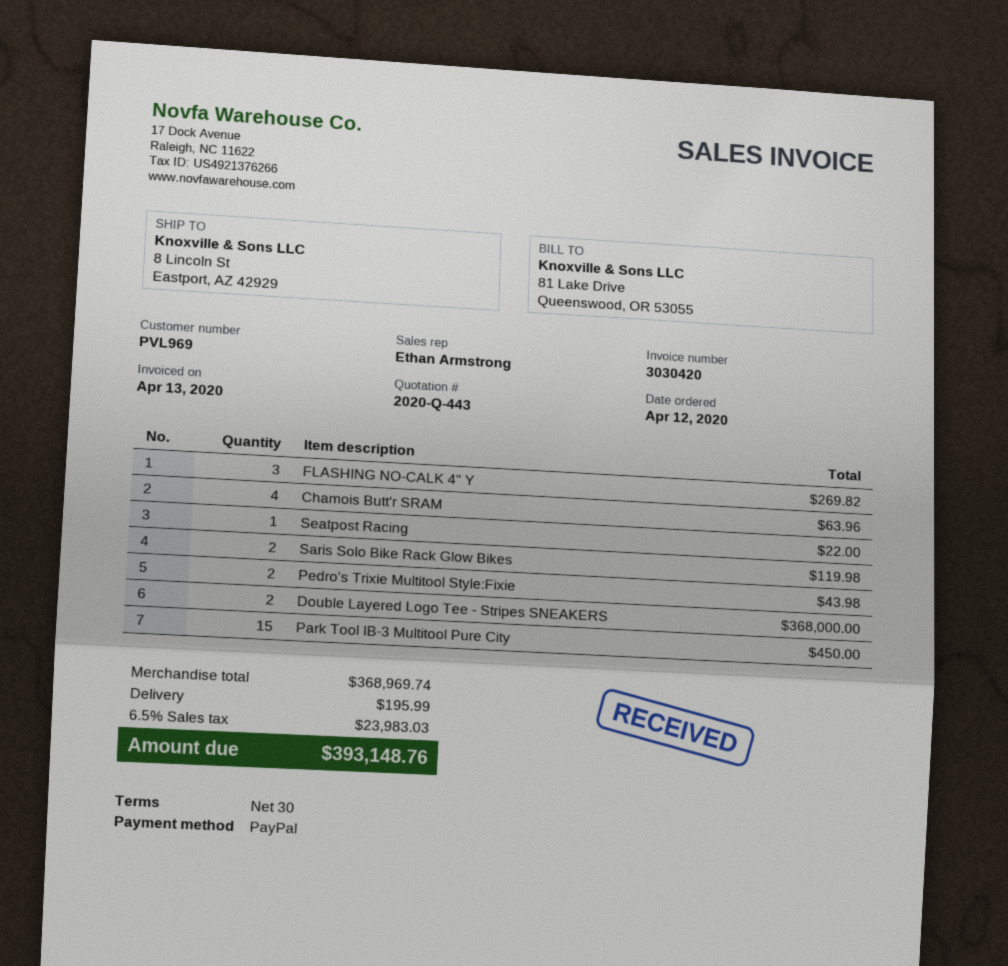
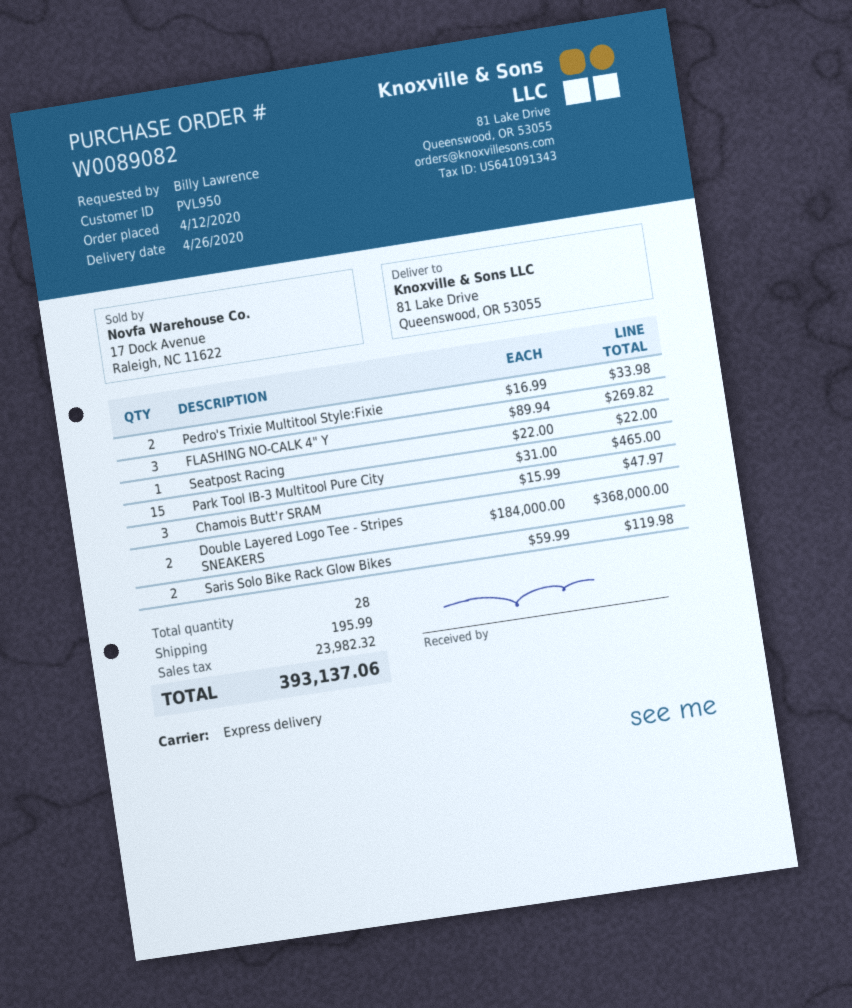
customer number: PVL969 -> PVL950
ship to: 8 Lincoln St, Eastport, AZ 42929 -> 81 Lake Drive, Queenswood, OR 53055
Chamois Butt'r SRAM: 4 for 63.96 -> 3 for 47.97
Pedro's Trixie Multitool Style:Fixie: 2 for 43.98 -> 2 for 33.98
Park Tool IB-3 Multitool Pure City: 15 for 450.00 -> 15 for 465.00
tax: 23983.03 -> 23982.32
total: 393148.76 -> 393137.06

